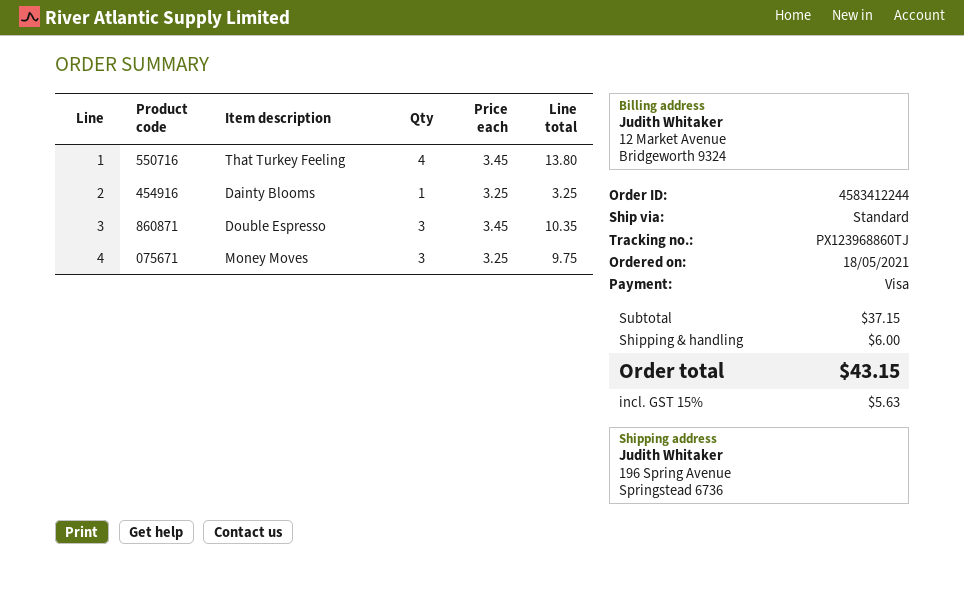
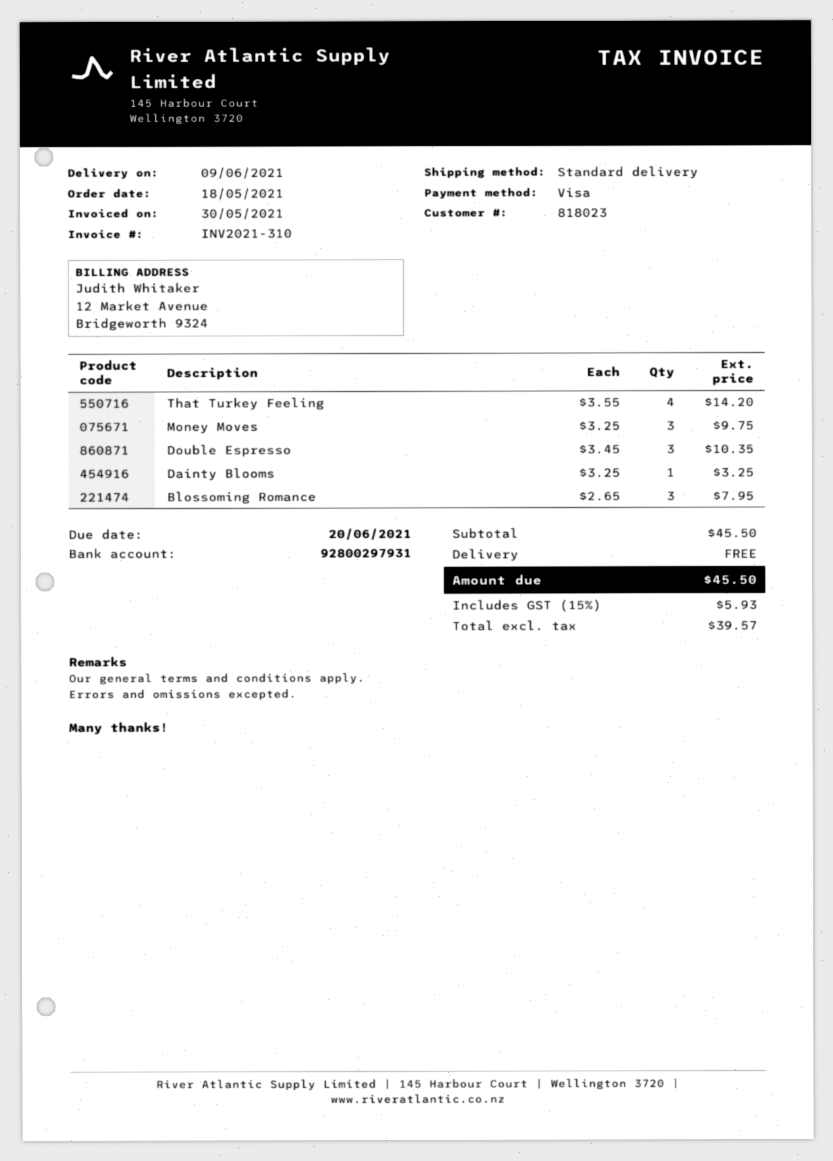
That Turkey Feeling: 4 x 3.45 = 13.80 -> 4 x 3.55 = 14.20
Blossoming Romance: none -> 3 x 2.65 = 7.95
subtotal: 37.15 -> 45.50
shipping: 6.00 -> 0.00
tax: 15% = 5.63 -> 15% = 5.93
total: 43.15 -> 45.50

